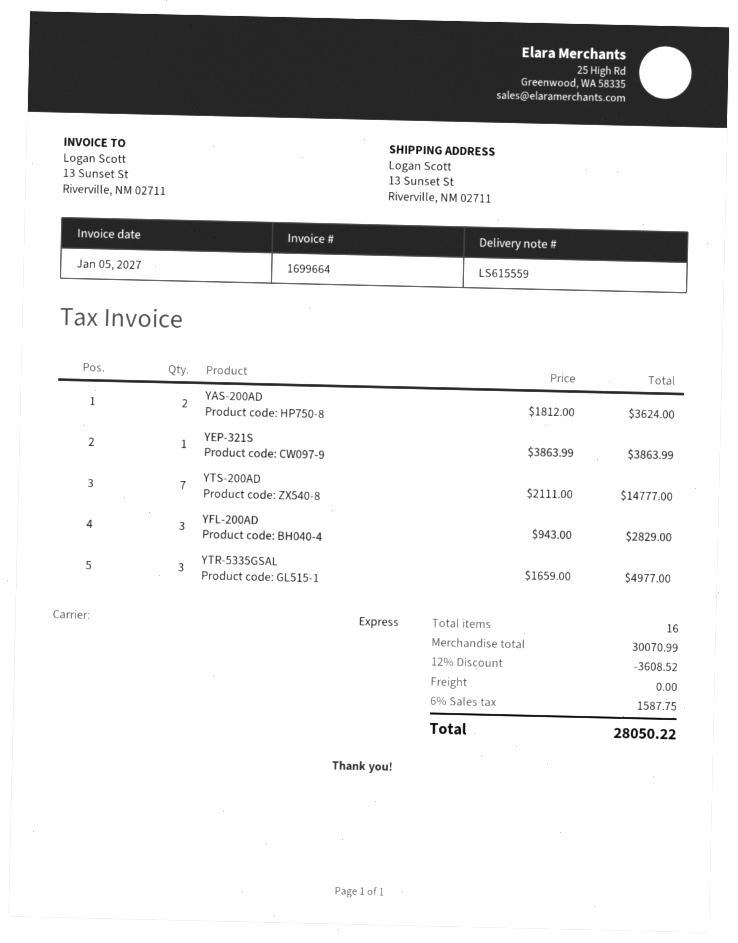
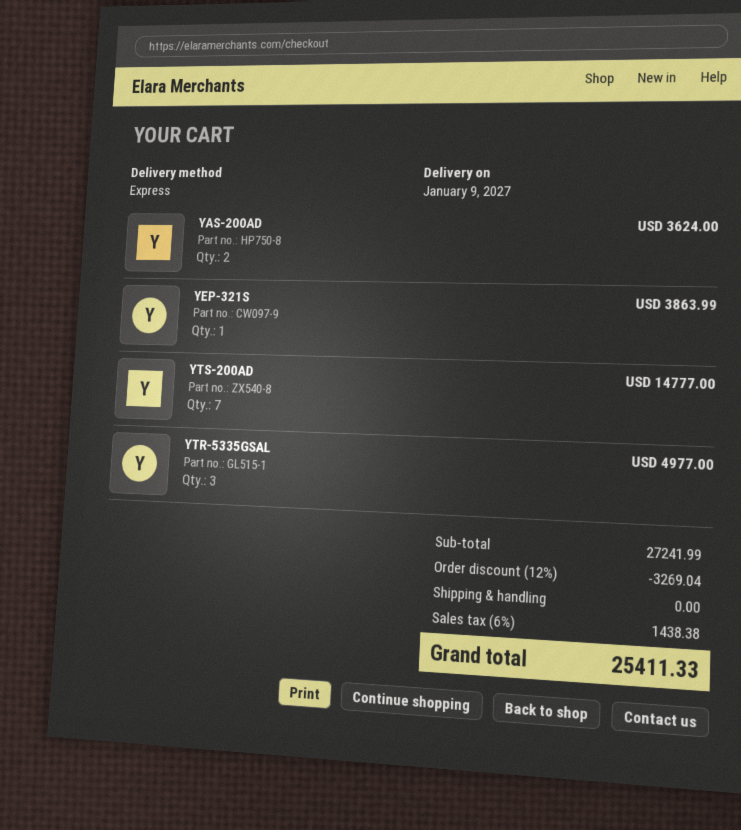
YFL-200AD: 3 for 2829.00 -> none
subtotal: 30070.99 -> 27241.99
discount: 12% = 3608.52 -> 12% = 3269.04
tax: 6% = 1587.75 -> 6% = 1438.38
total: 28050.22 -> 25411.33

